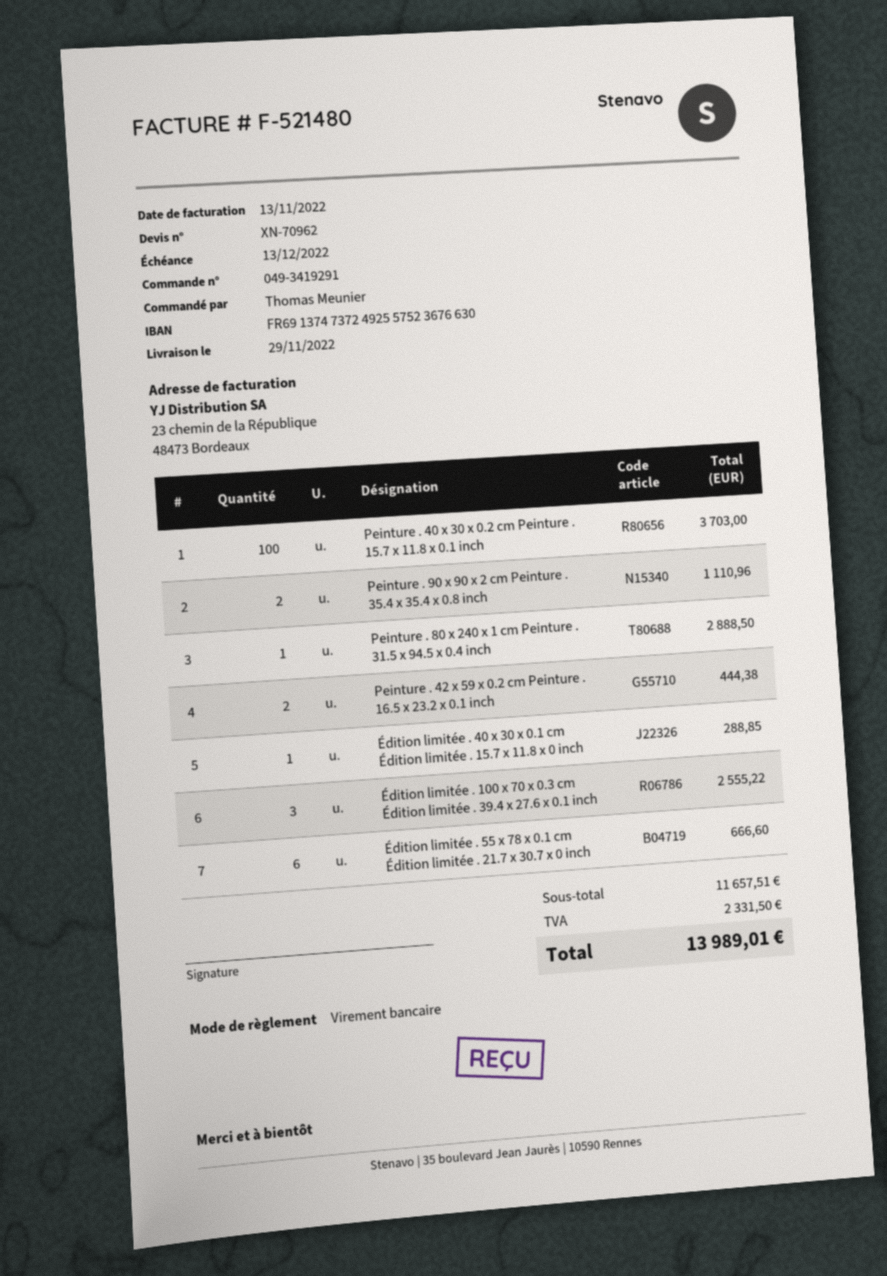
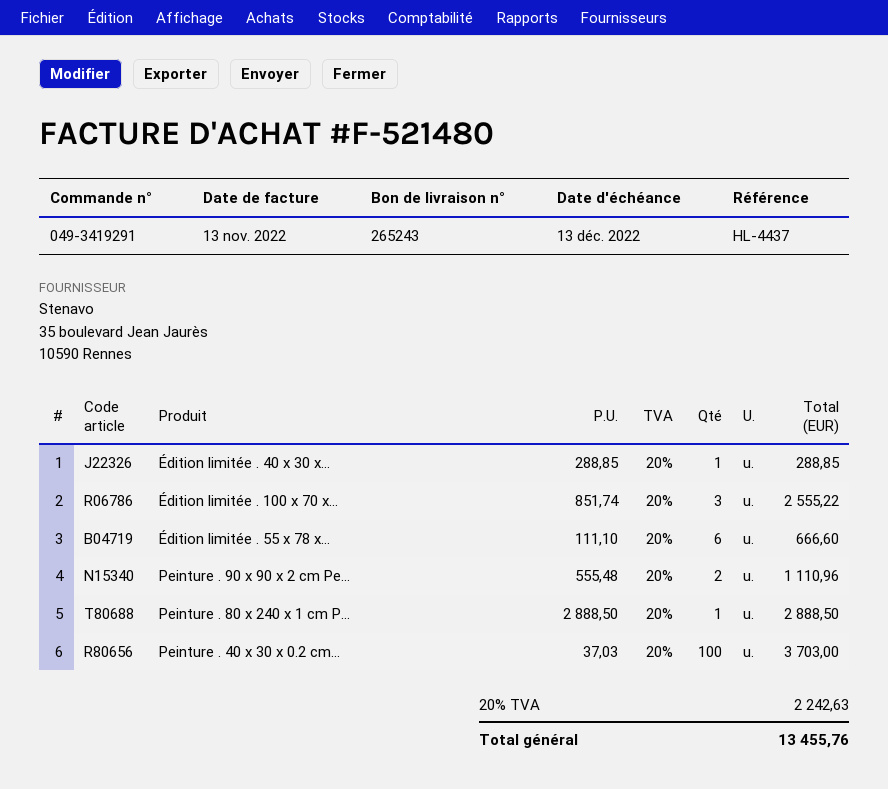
Peinture . 42 x 59 x 0.2 cm Peinture . 16.5 x 23.2 x 0.1 inch: 2 for 444.38 -> none
tax: 2331.50 -> 2242.63
total: 13989.01 -> 13455.76

